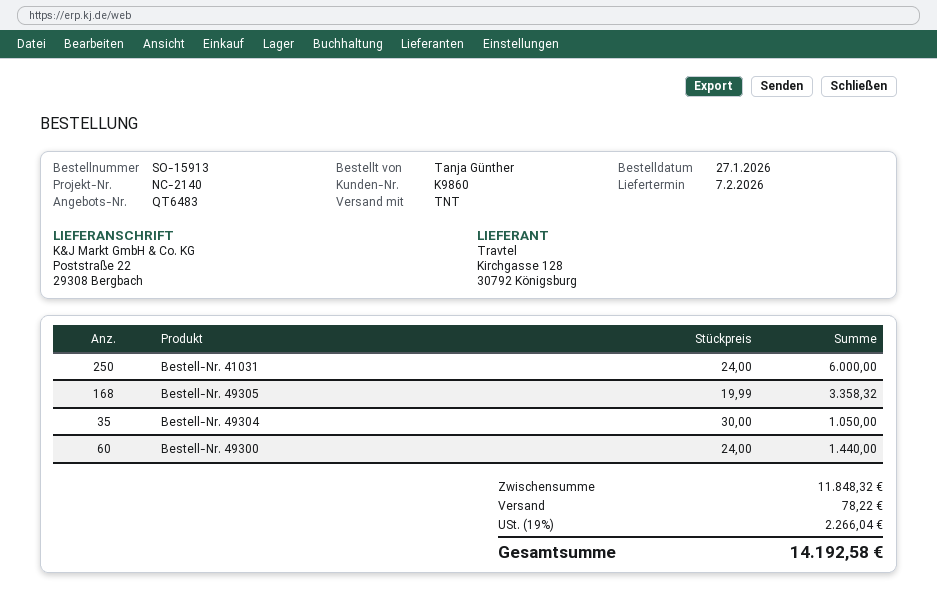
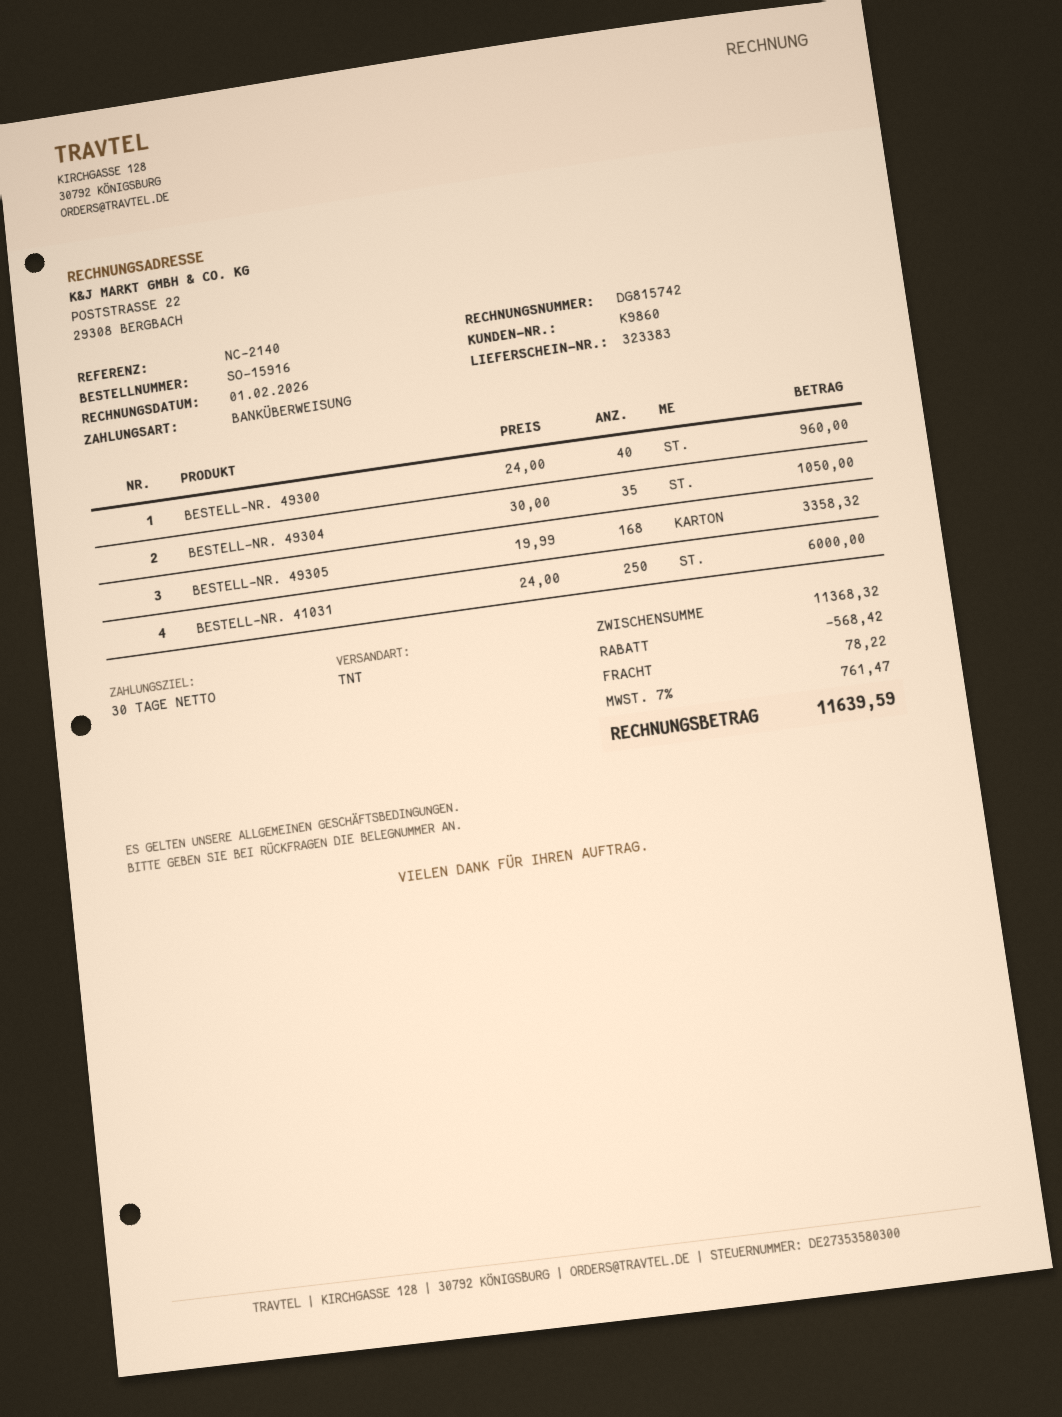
order number: SO-15913 -> SO-15916
Bestell-Nr. 49300: 60 x 24.00 = 1440.00 -> 40 x 24.00 = 960.00
subtotal: 11848.32 -> 11368.32
discount: none -> 568.42
tax: 19% = 2266.04 -> 7% = 761.47
total: 14192.58 -> 11639.59

